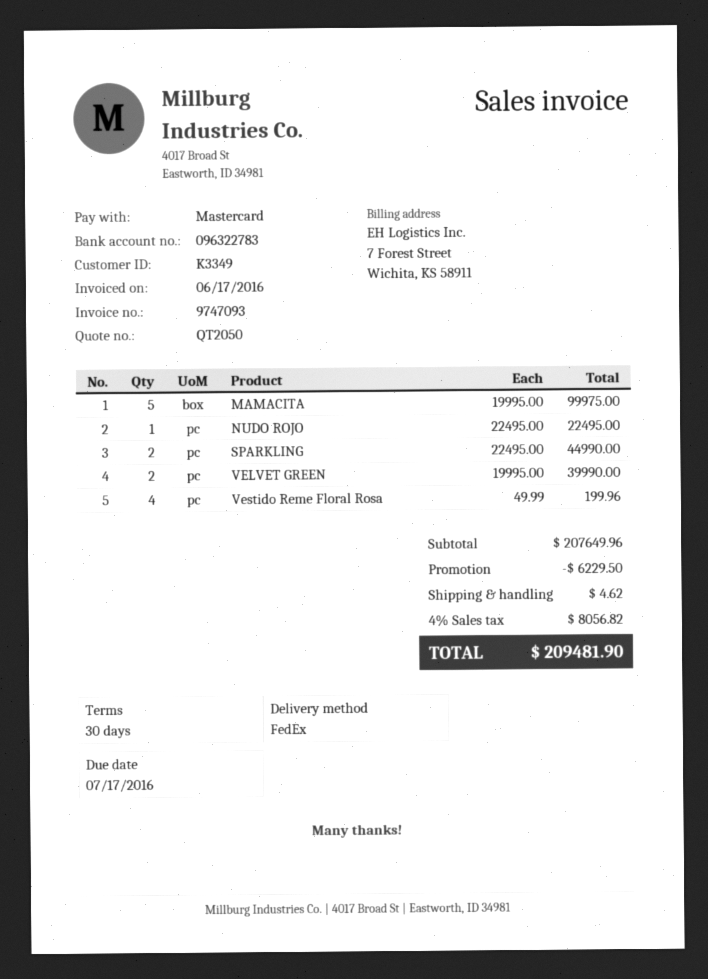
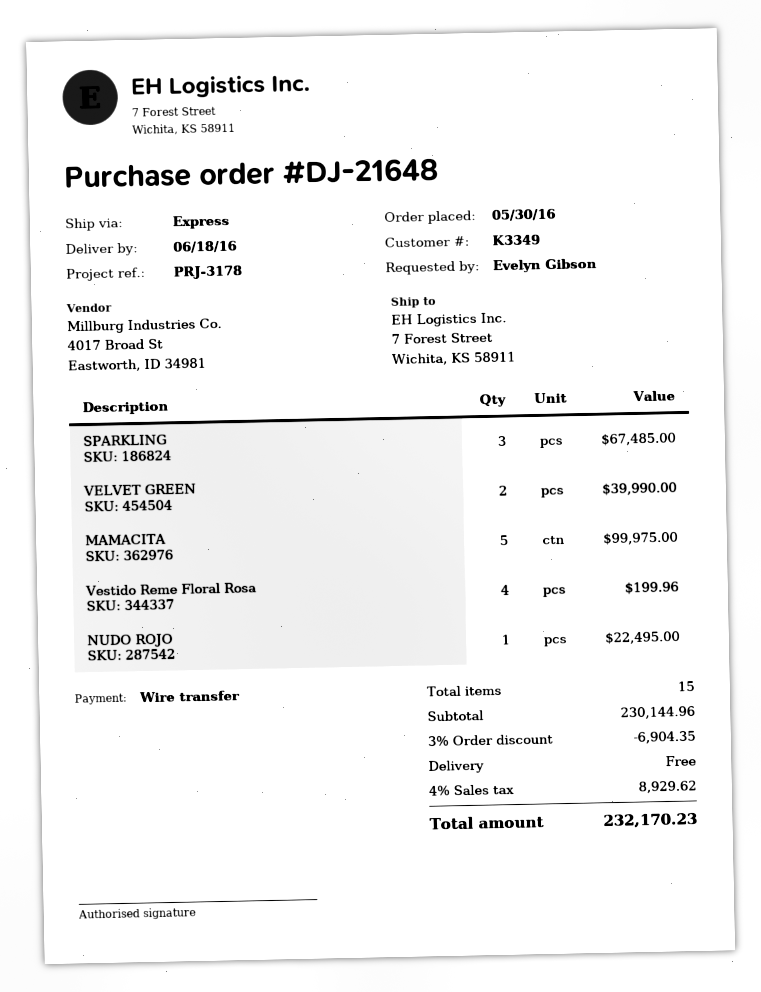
payment method: Mastercard -> bank transfer
shipping method: FedEx -> express
SPARKLING: 2 for 44990.00 -> 3 for 67485.00
subtotal: 207649.96 -> 230144.96
discount: 6229.50 -> 6904.35
shipping: 4.62 -> 0.00
tax: 4% = 8056.82 -> 4% = 8929.62
total: 209481.90 -> 232170.23

